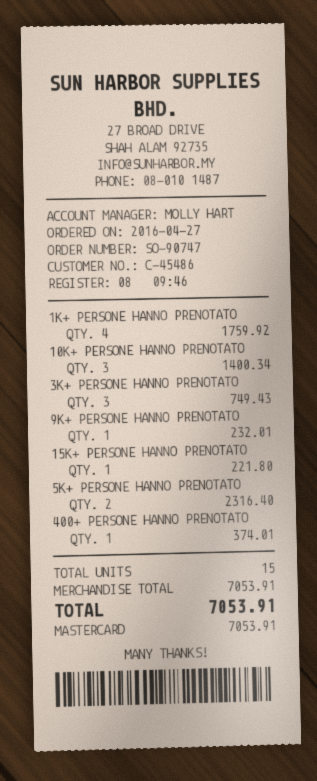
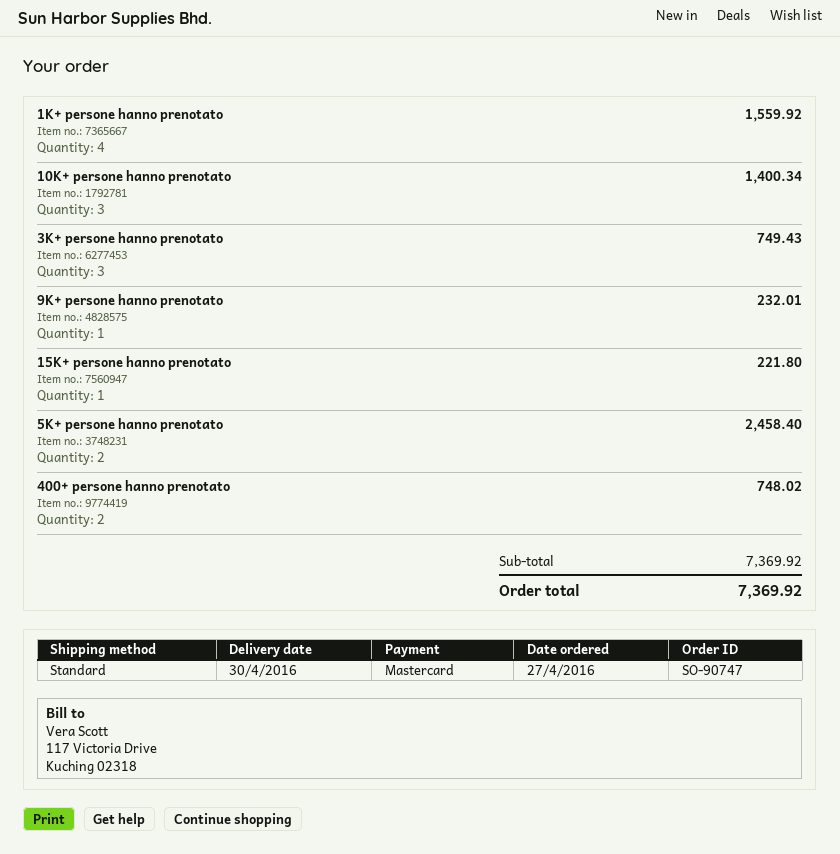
1K+ PERSONE HANNO PRENOTATO: 4 for 1759.92 -> 4 for 1559.92
5K+ PERSONE HANNO PRENOTATO: 2 for 2316.40 -> 2 for 2458.40
400+ PERSONE HANNO PRENOTATO: 1 for 374.01 -> 2 for 748.02
subtotal: 7053.91 -> 7369.92
total: 7053.91 -> 7369.92

